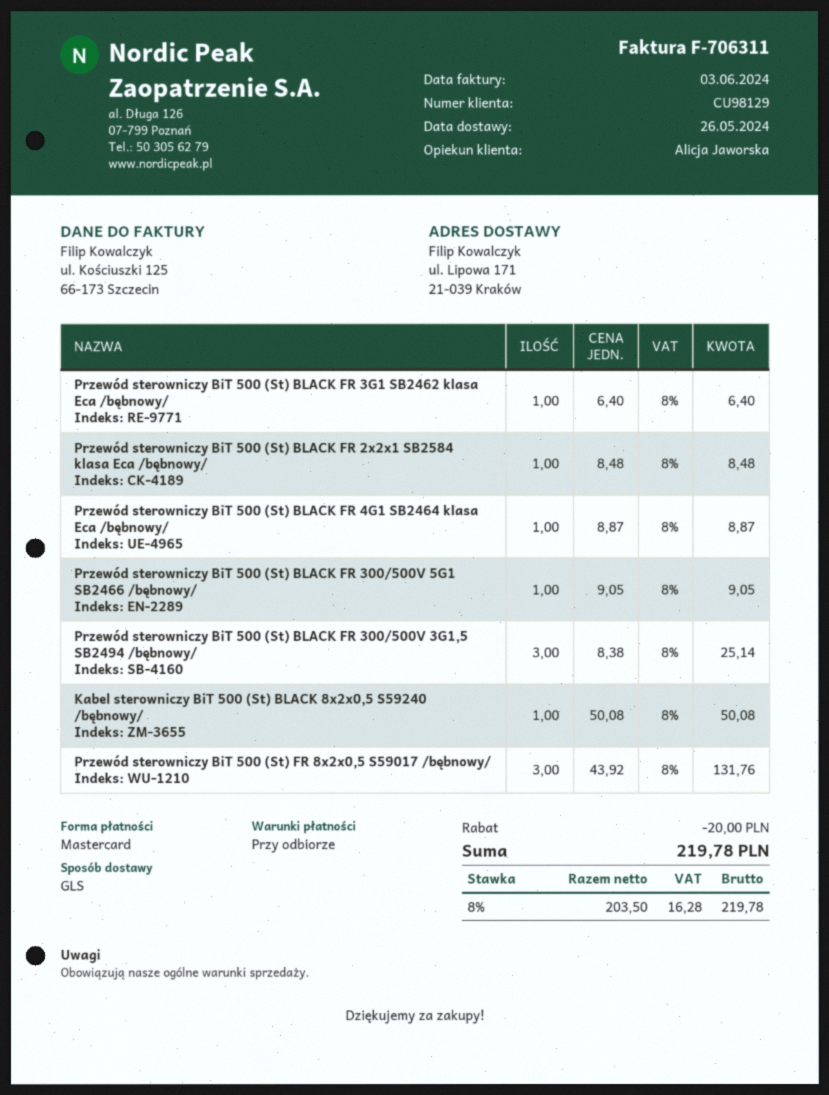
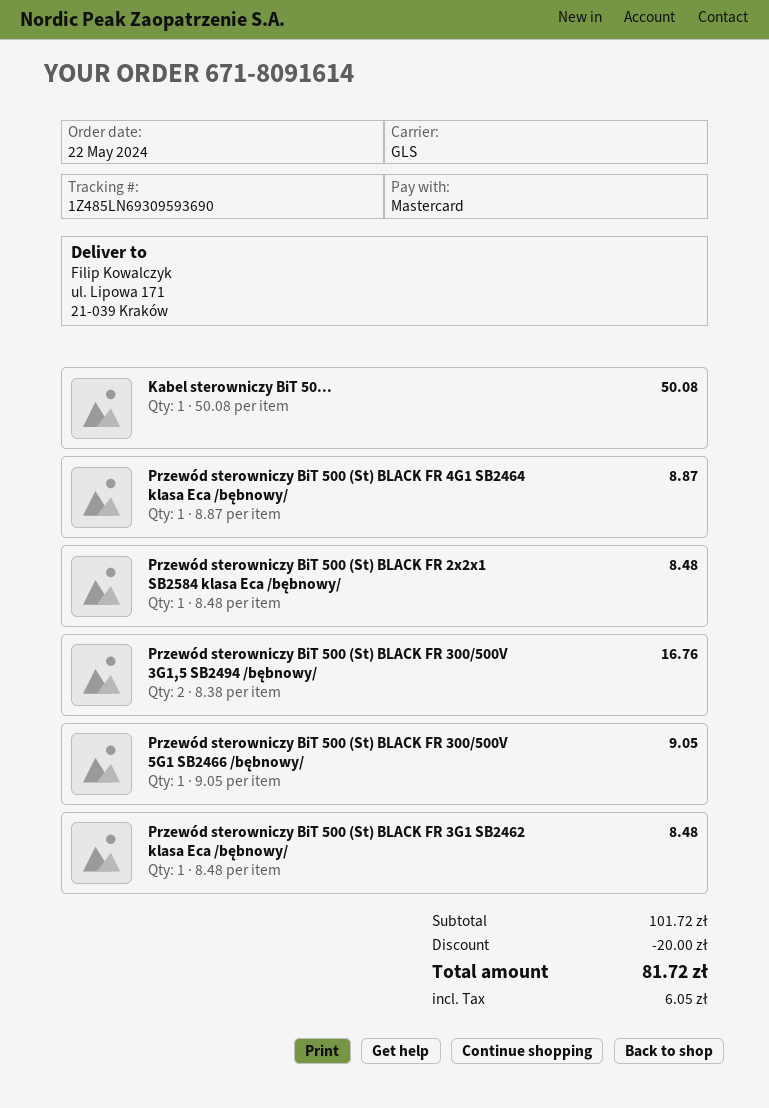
Przewód sterowniczy BiT 500 (St) BLACK FR 3G1 SB2462 klasa Eca /bębnowy/: 1 x 6.40 = 6.40 -> 1 x 8.48 = 8.48
Przewód sterowniczy BiT 500 (St) BLACK FR 300/500V 3G1,5 SB2494 /bębnowy/: 3 x 8.38 = 25.14 -> 2 x 8.38 = 16.76
Przewód sterowniczy BiT 500 (St) FR 8x2x0,5 S59017 /bębnowy/: 3 x 43.92 = 131.76 -> none
tax: 16.28 -> 6.05
total: 219.78 -> 81.72

